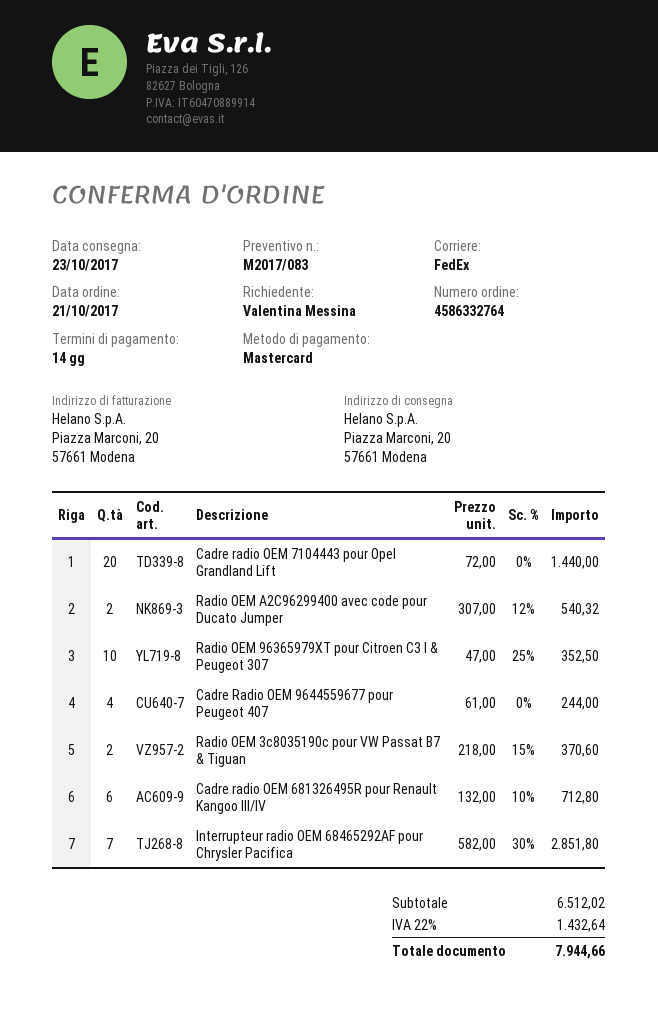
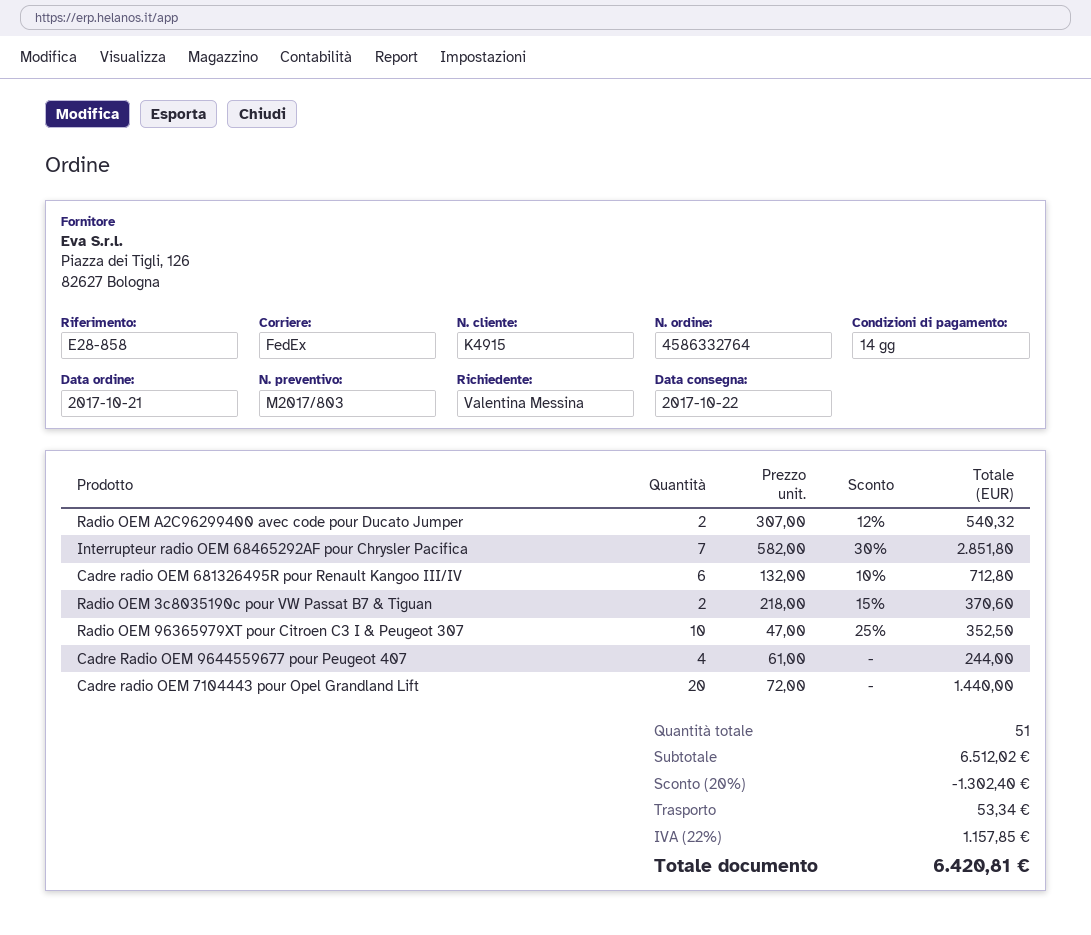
quote number: M2017/083 -> M2017/803
delivery date: 2017-10-23 -> 2017-10-22
discount: none -> 20% = 1302.40
shipping: none -> 53.34
tax: 22% = 1432.64 -> 22% = 1157.85
total: 7944.66 -> 6420.81

